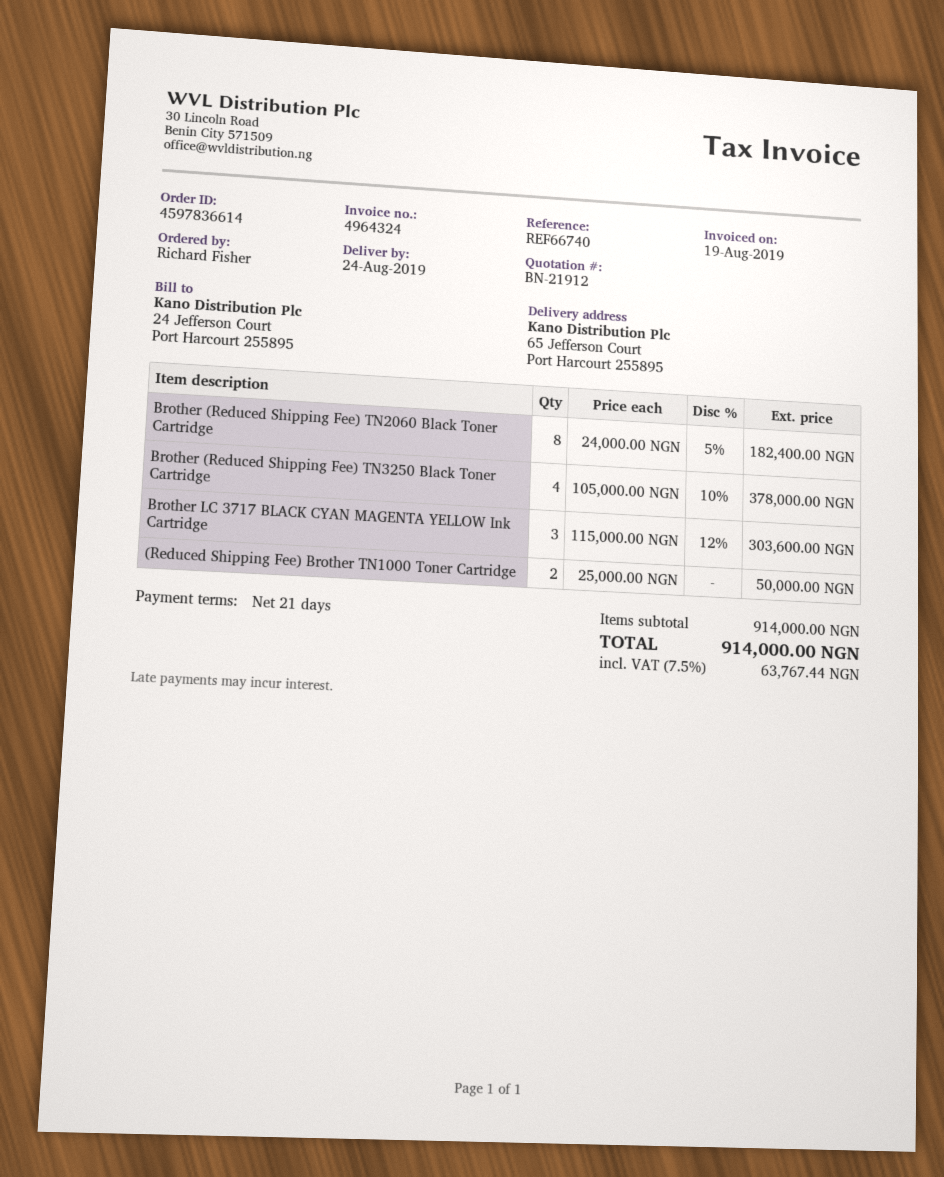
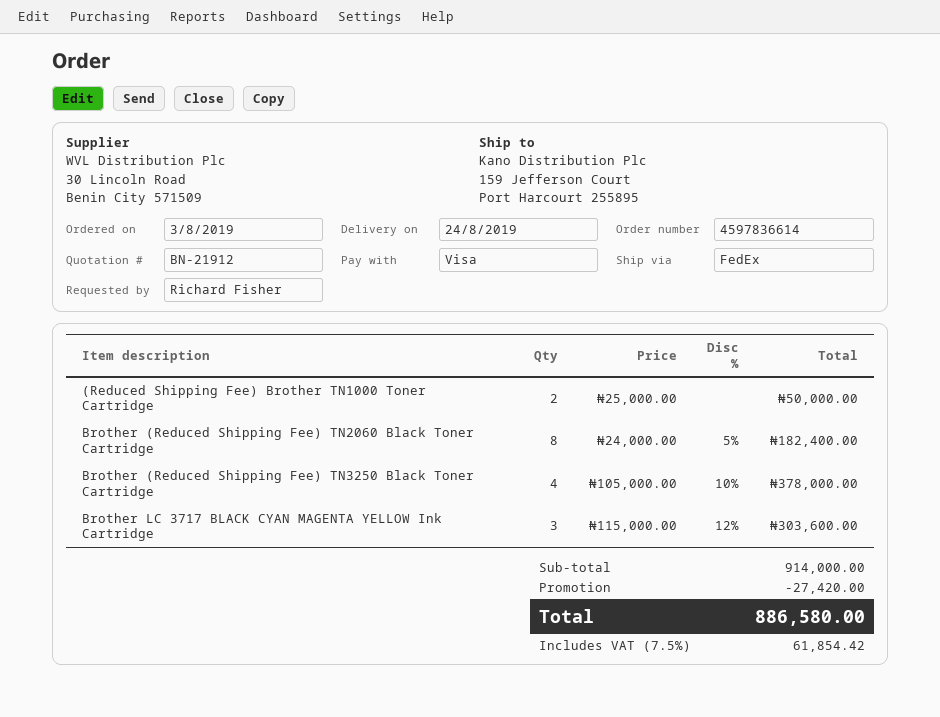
ship to: 65 Jefferson Court, Port Harcourt 255895 -> 159 Jefferson Court, Port Harcourt 255895
discount: none -> 27420.00
tax: 7.5% = 63767.44 -> 7.5% = 61854.42
total: 914000.00 -> 886580.00

